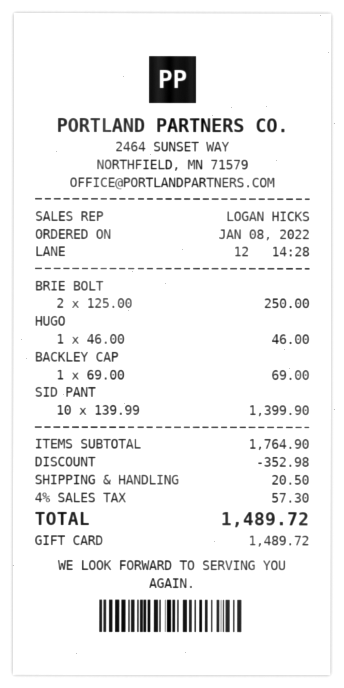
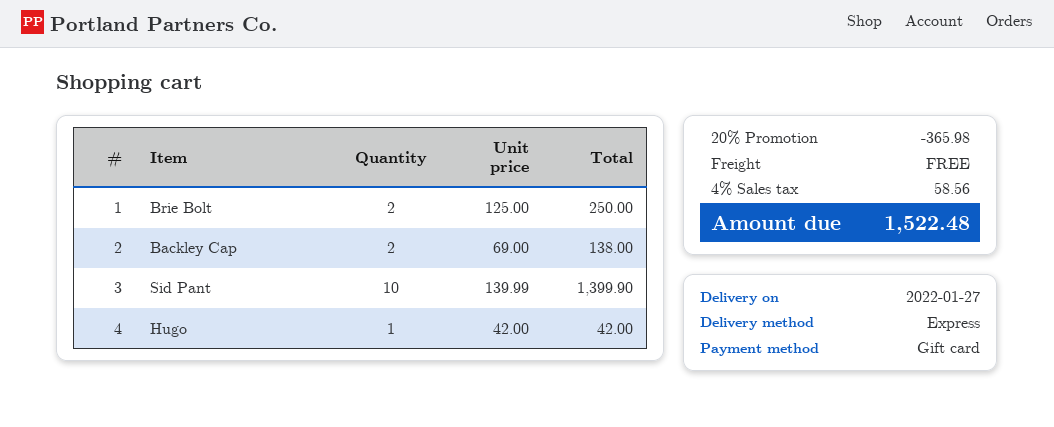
HUGO: 1 x 46.00 = 46.00 -> 1 x 42.00 = 42.00
BACKLEY CAP: 1 x 69.00 = 69.00 -> 2 x 69.00 = 138.00
discount: 352.98 -> 365.98
shipping: 20.50 -> 0.00
tax: 4% = 57.30 -> 4% = 58.56
total: 1489.72 -> 1522.48

